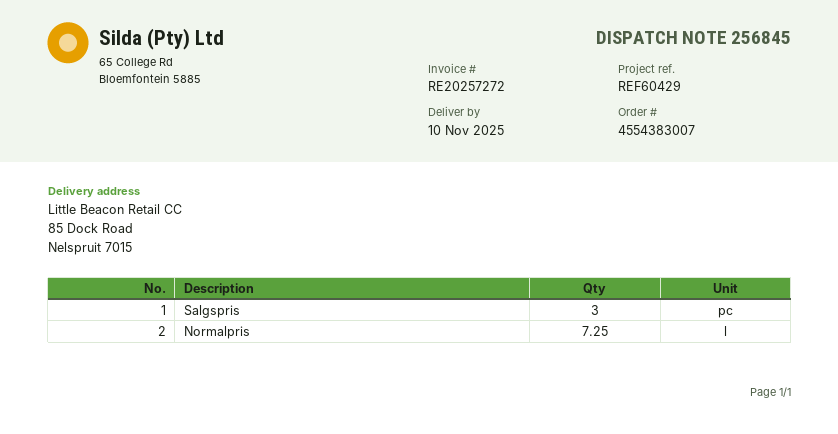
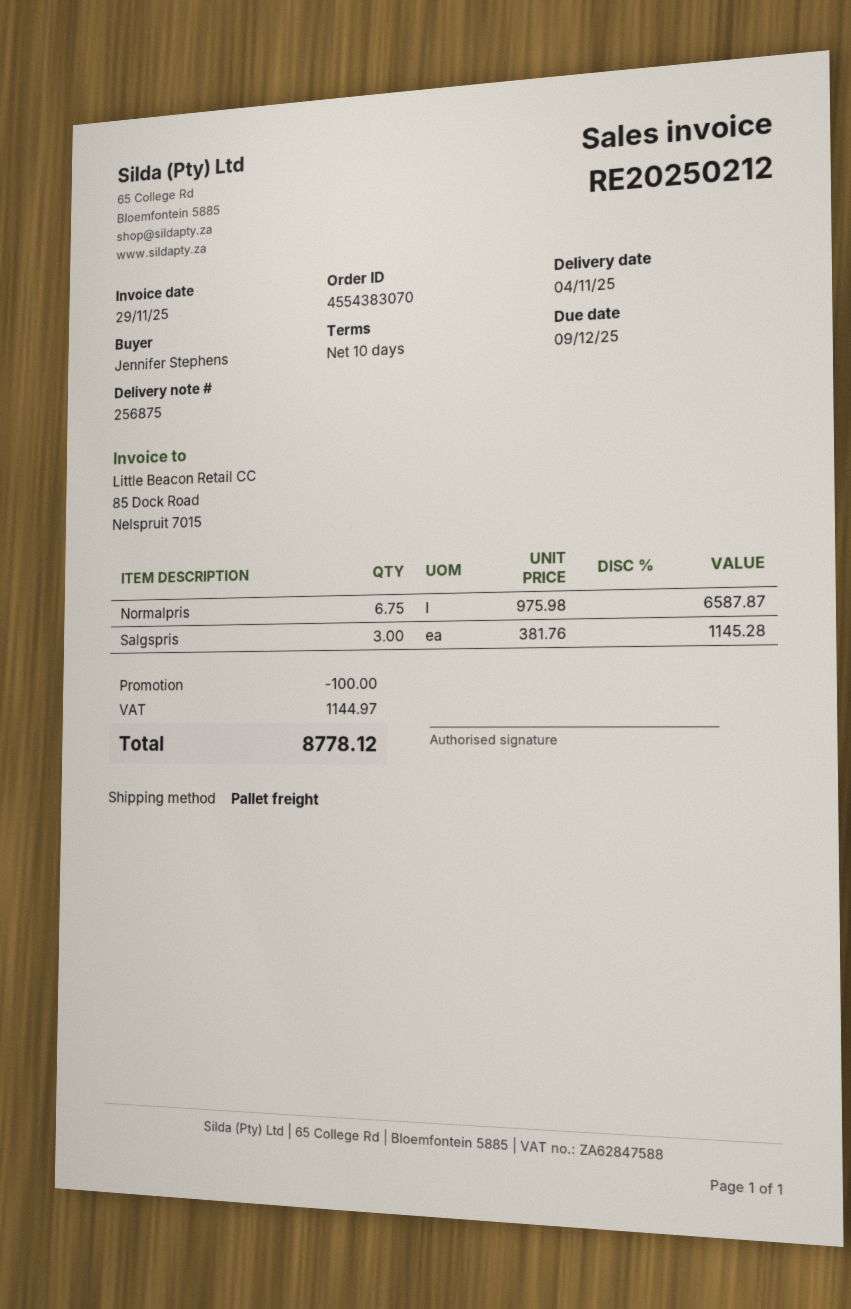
order number: 4554383007 -> 4554383070
delivery note number: 256845 -> 256875
delivery date: 2025-11-10 -> 2025-11-04
invoice number: RE20257272 -> RE20250212
Normalpris: 7.25 -> 6.75

